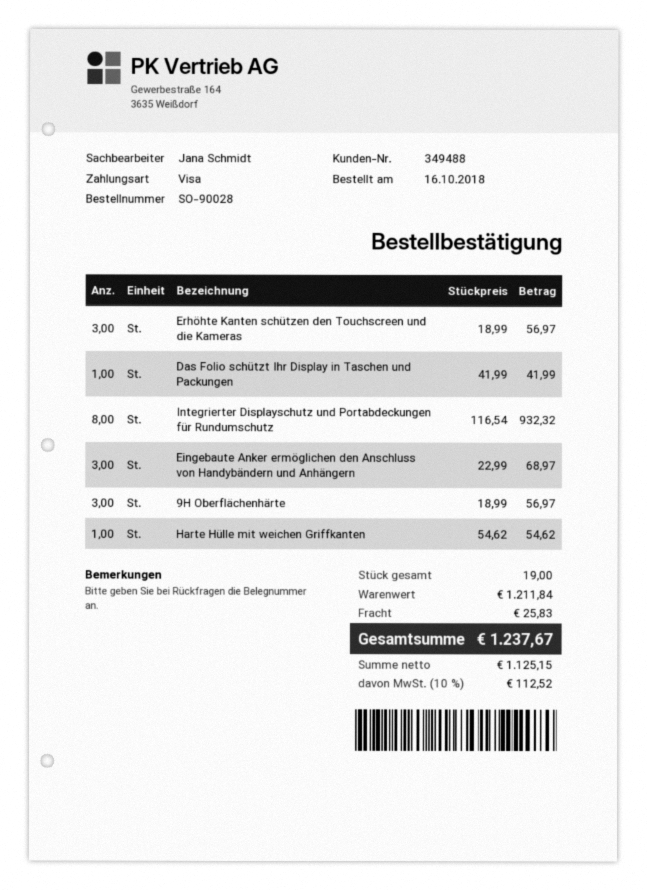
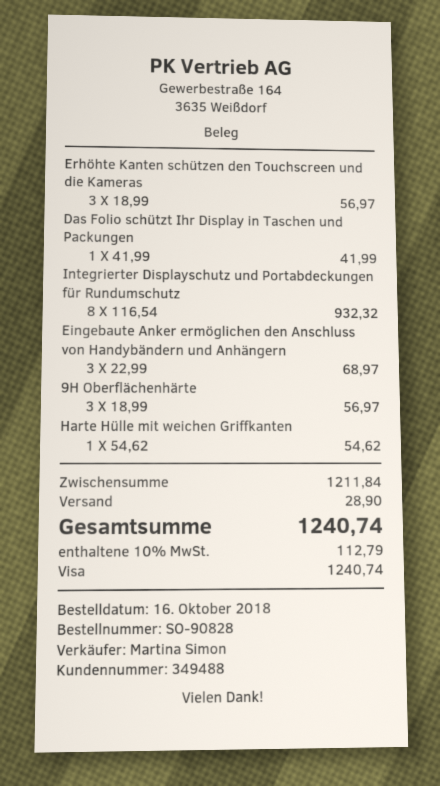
order number: SO-90028 -> SO-90828
sales rep: Jana Schmidt -> Martina Simon
shipping: 25.83 -> 28.90
tax: 10% = 112.52 -> 10% = 112.79
total: 1237.67 -> 1240.74

